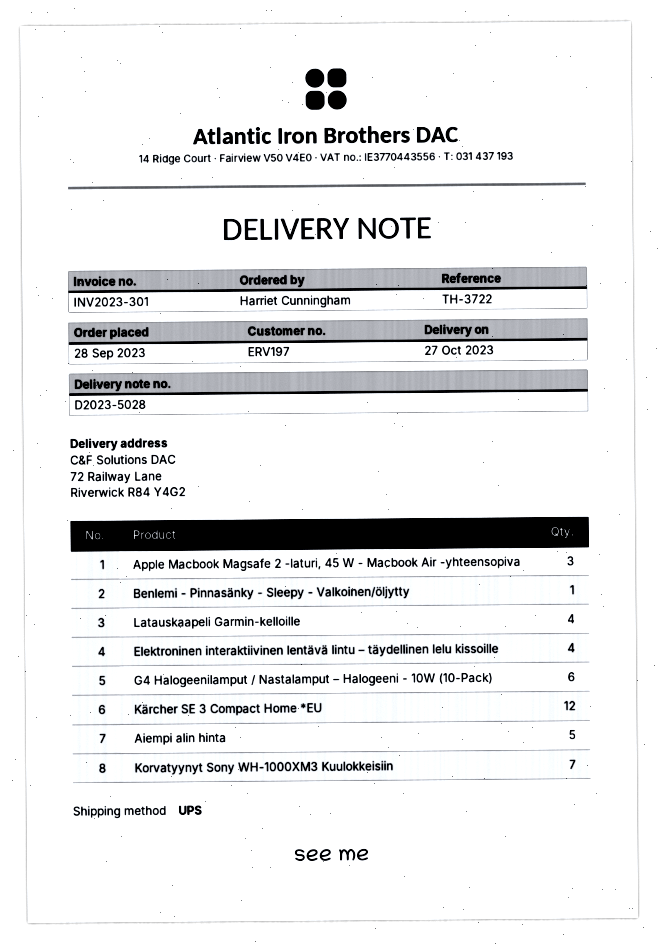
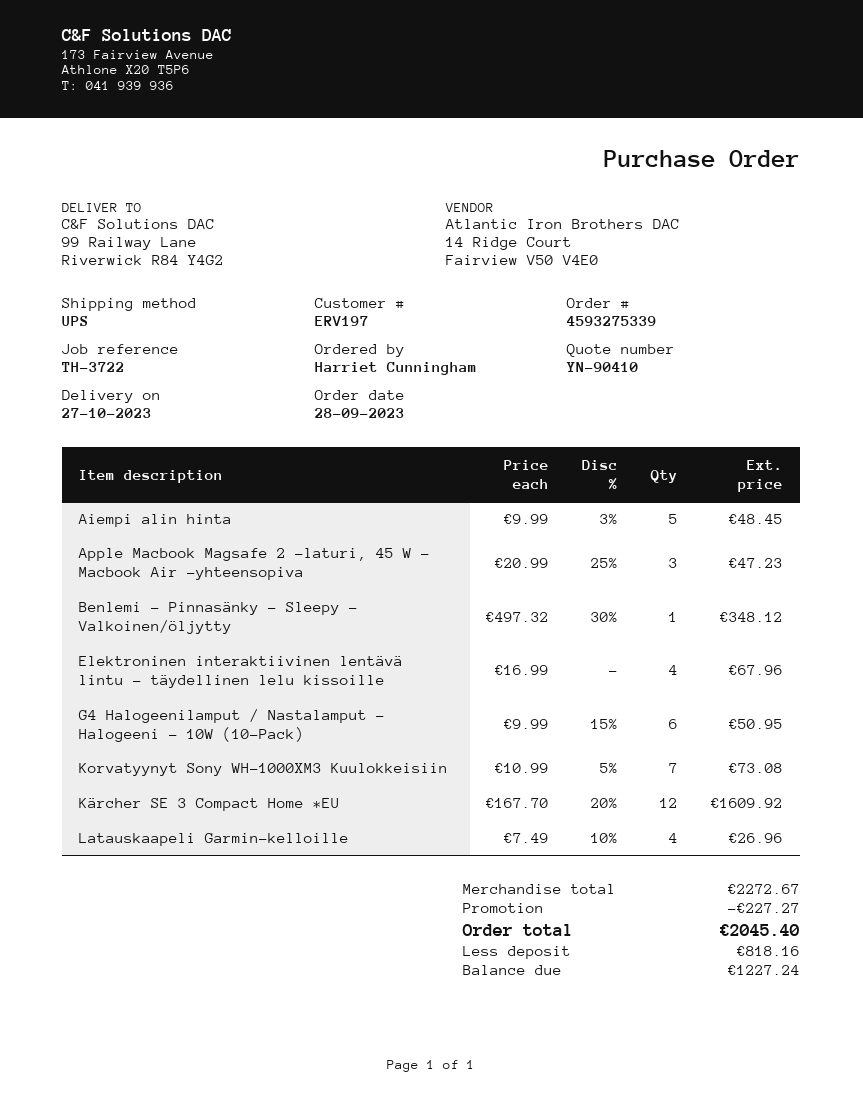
ship to: 72 Railway Lane, Riverwick R84 Y4G2 -> 99 Railway Lane, Riverwick R84 Y4G2

